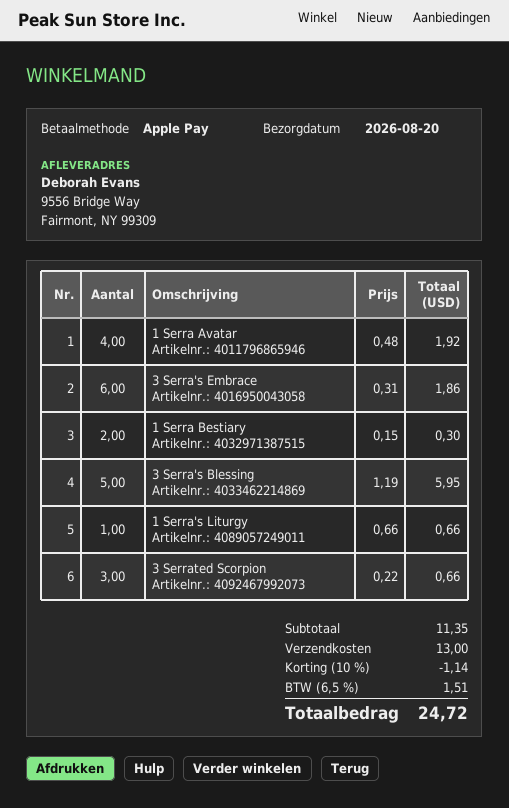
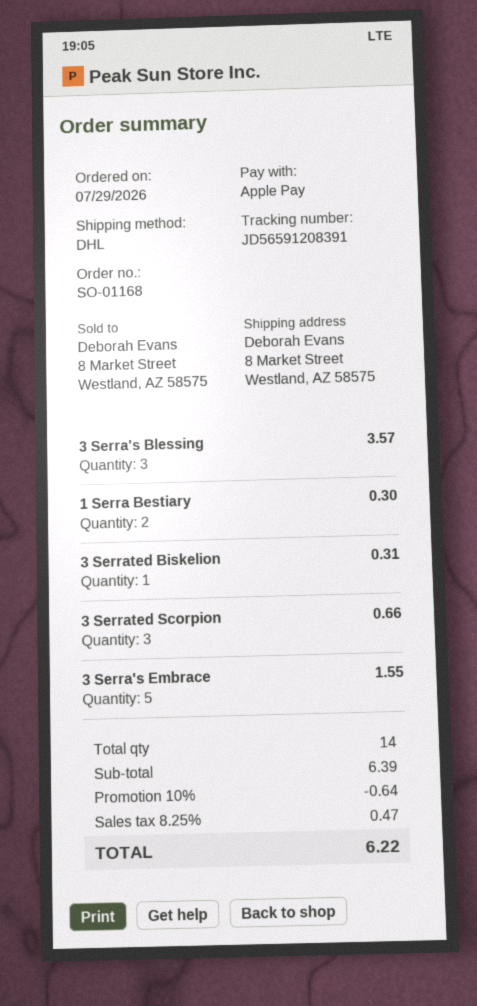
ship to: 9556 Bridge Way, Fairmont, NY 99309 -> 8 Market Street, Westland, AZ 58575
1 Serra Avatar: 4 for 1.92 -> none
3 Serra's Embrace: 6 for 1.86 -> 5 for 1.55
3 Serra's Blessing: 5 for 5.95 -> 3 for 3.57
1 Serra's Liturgy: 1 for 0.66 -> none
3 Serrated Biskelion: none -> 1 for 0.31
subtotal: 11.35 -> 6.39
discount: 10% = 1.14 -> 10% = 0.64
shipping: 13.00 -> none
tax: 6.5% = 1.51 -> 8.25% = 0.47
total: 24.72 -> 6.22

